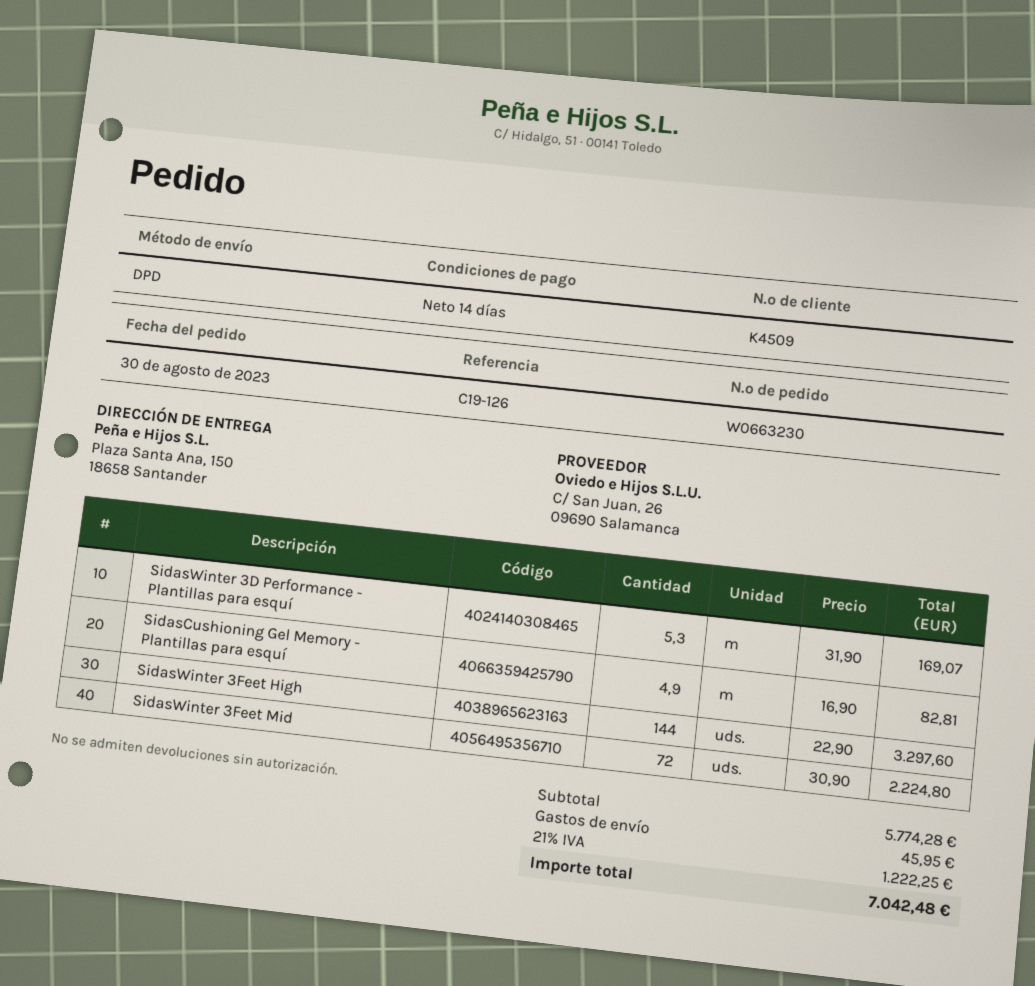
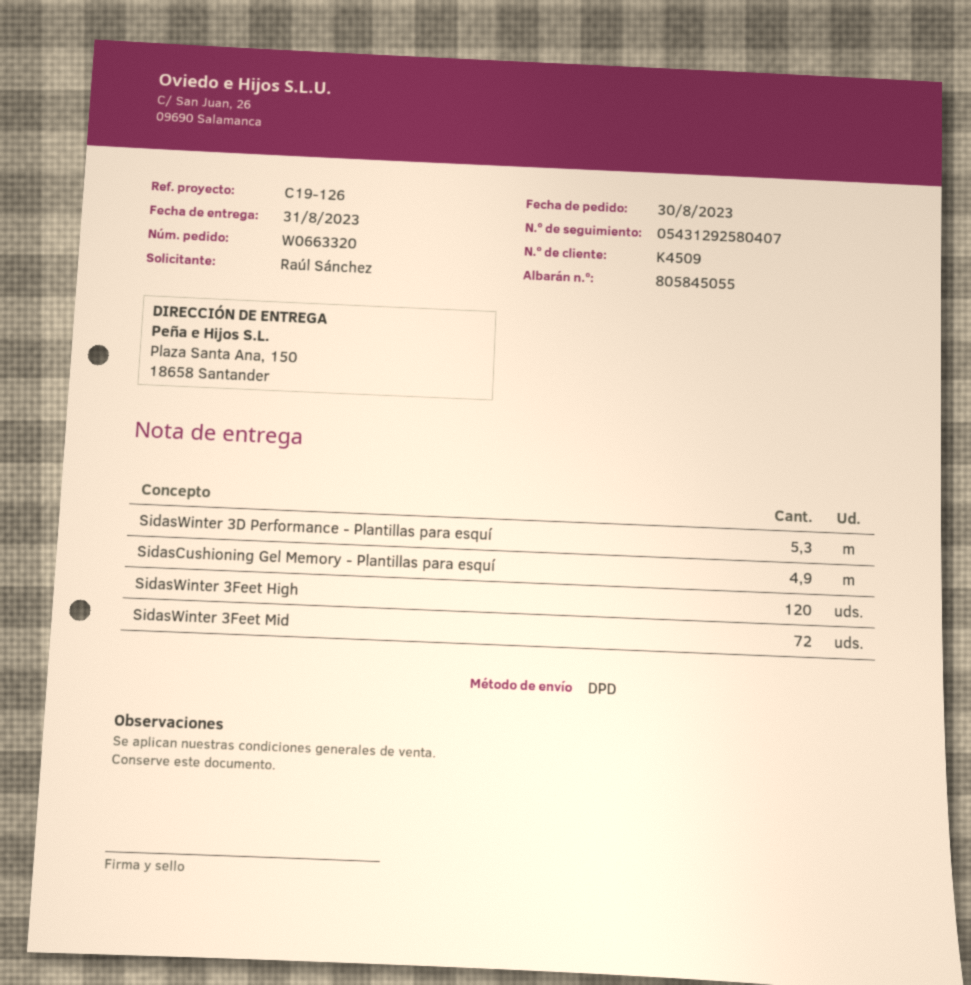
order number: W0663230 -> W0663320
SidasWinter 3Feet High: 144 -> 120

